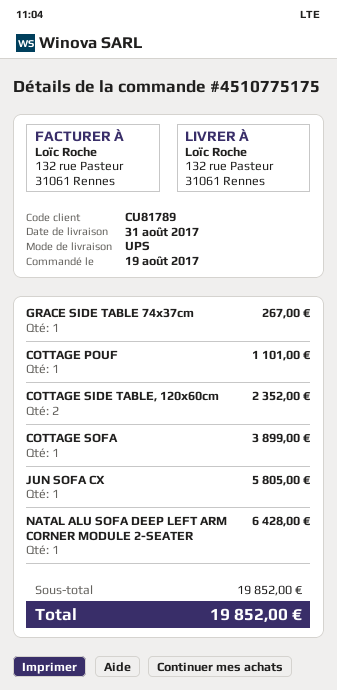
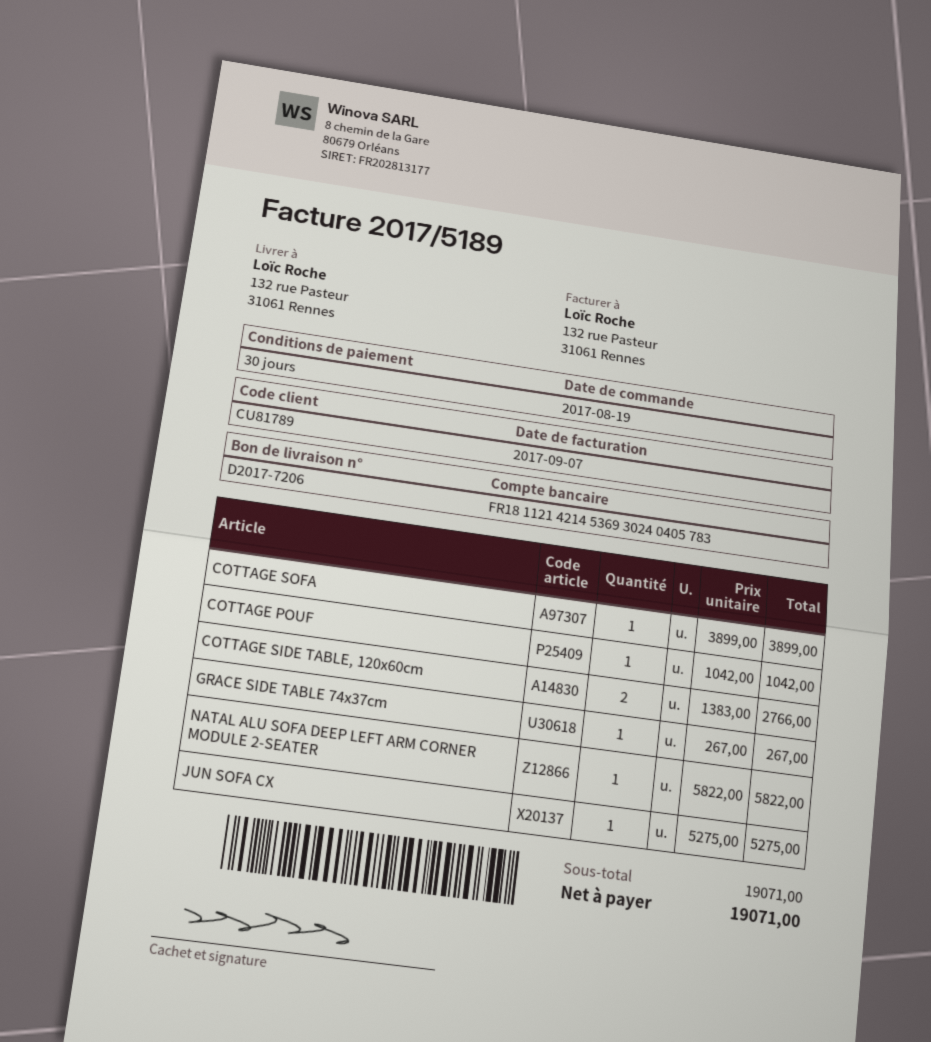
COTTAGE POUF: 1 for 1101.00 -> 1 for 1042.00
COTTAGE SIDE TABLE, 120x60cm: 2 for 2352.00 -> 2 for 2766.00
JUN SOFA CX: 1 for 5805.00 -> 1 for 5275.00
NATAL ALU SOFA DEEP LEFT ARM CORNER MODULE 2-SEATER: 1 for 6428.00 -> 1 for 5822.00
subtotal: 19852.00 -> 19071.00
total: 19852.00 -> 19071.00

